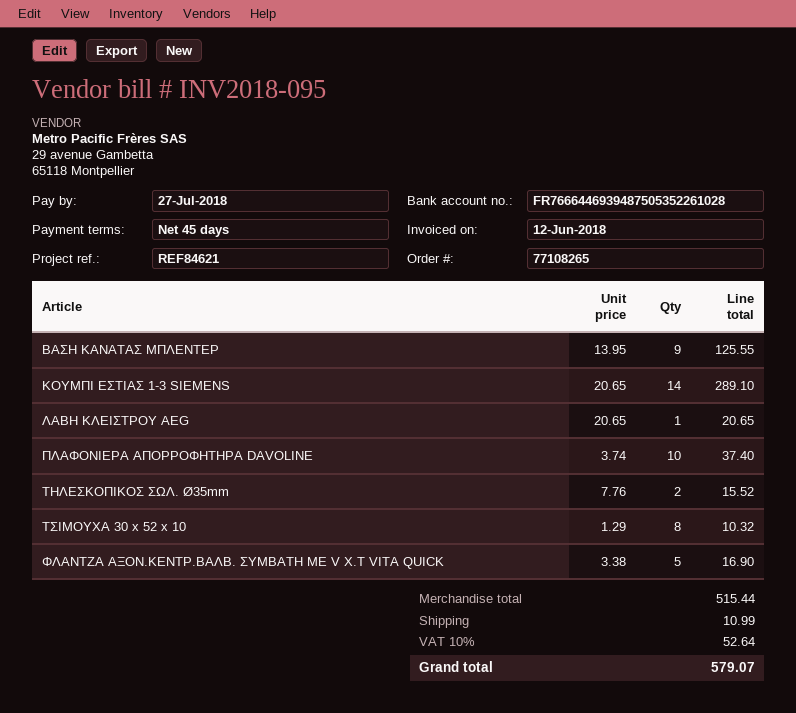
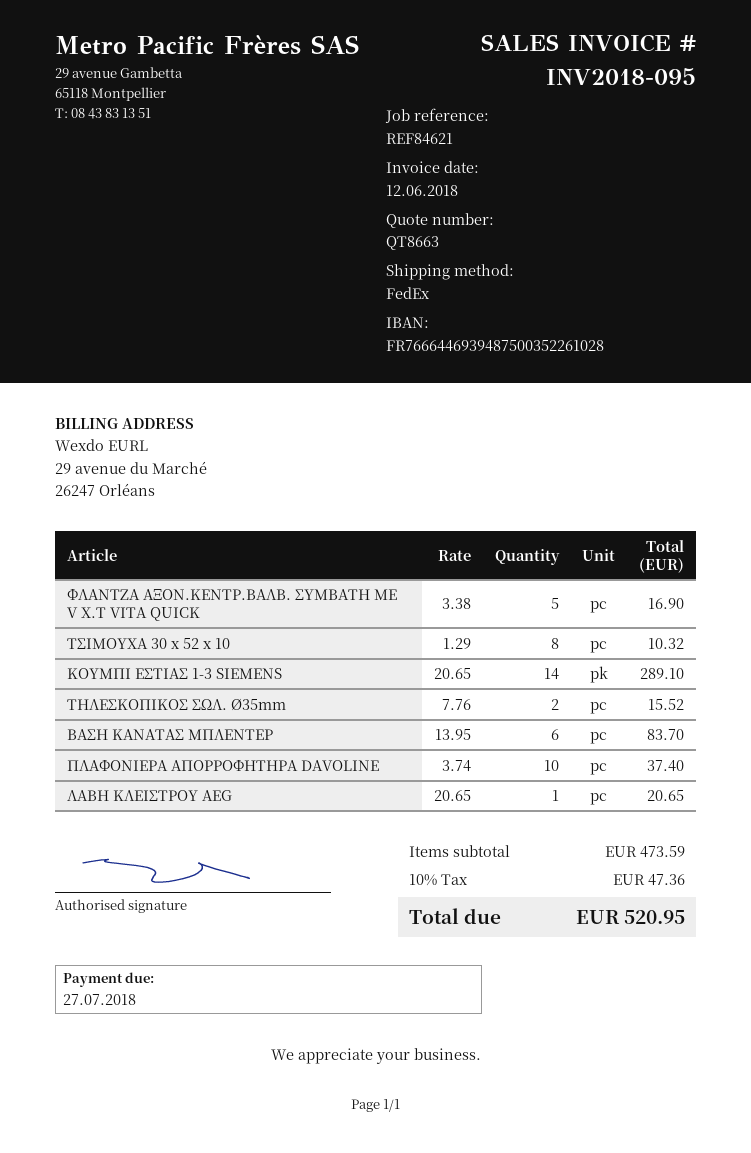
bank account: FR7666446939487505352261028 -> FR7666446939487500352261028
ΒΑΣΗ ΚΑΝΑΤΑΣ ΜΠΛΕΝΤΕΡ: 9 x 13.95 = 125.55 -> 6 x 13.95 = 83.70
subtotal: 515.44 -> 473.59
shipping: 10.99 -> none
tax: 10% = 52.64 -> 10% = 47.36
total: 579.07 -> 520.95

